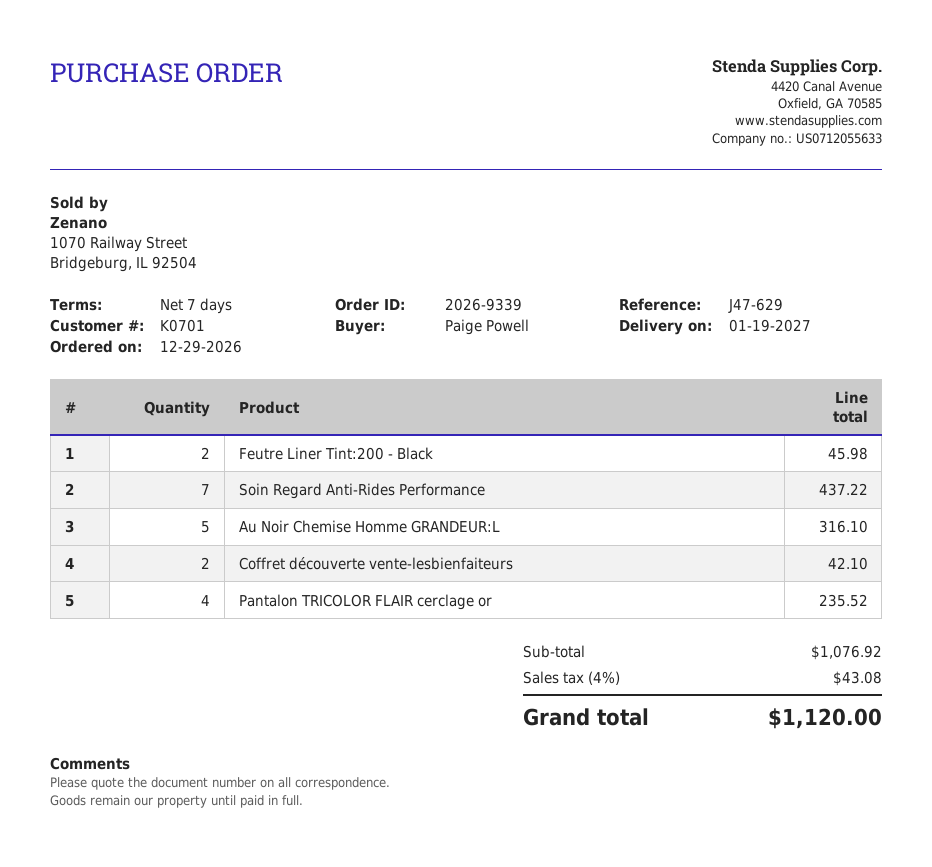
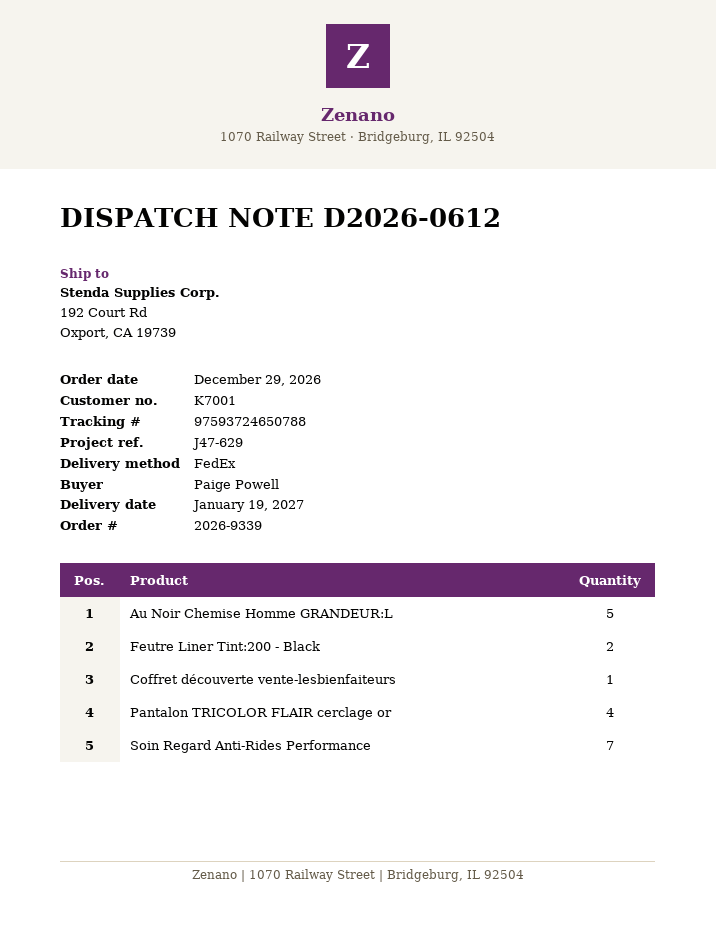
customer number: K0701 -> K7001
Coffret découverte vente-lesbienfaiteurs: 2 -> 1

